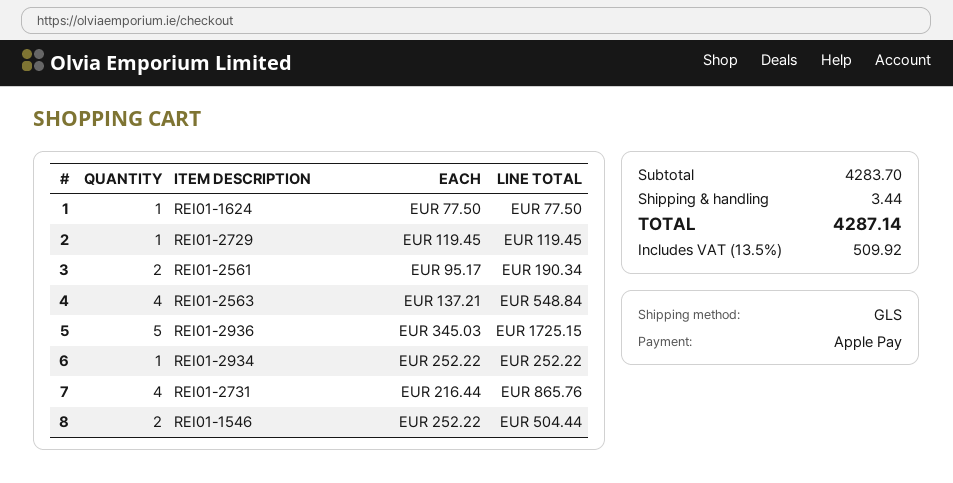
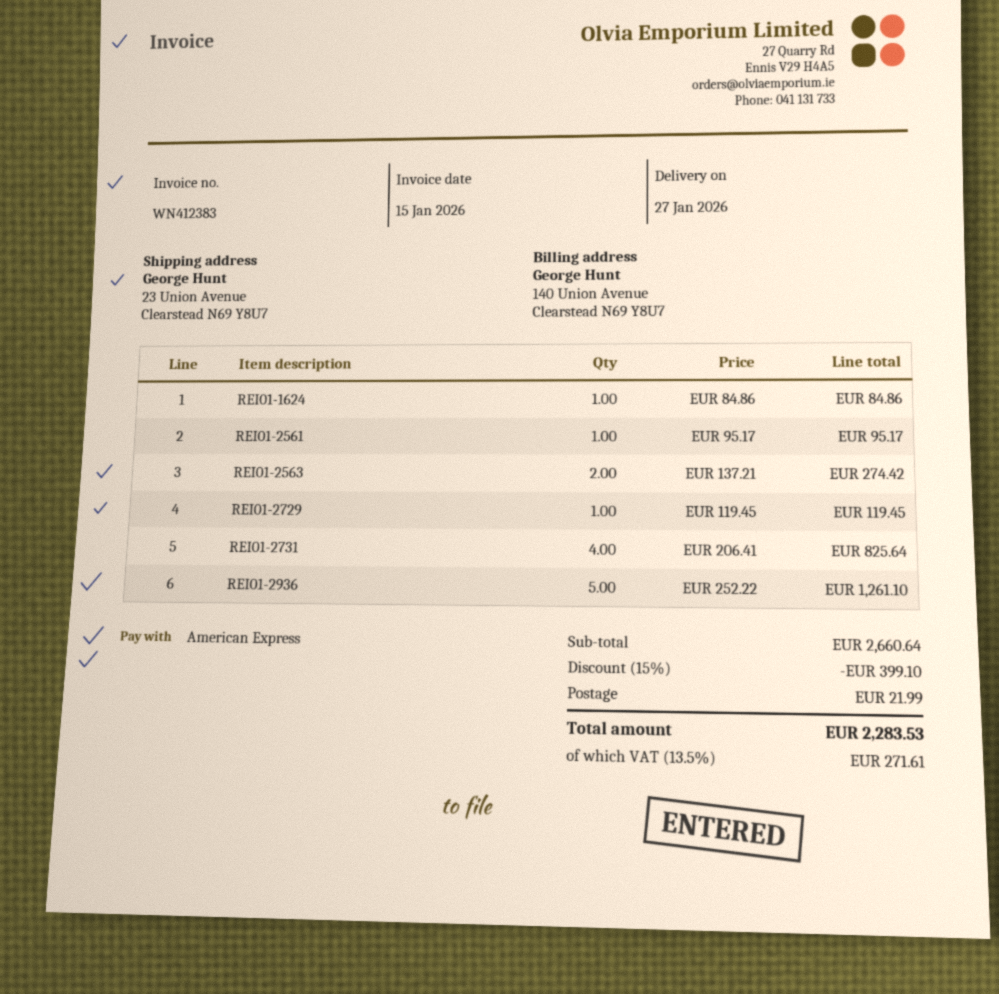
payment method: Apple Pay -> American Express
REI01-1624: 1 x 77.50 = 77.50 -> 1 x 84.86 = 84.86
REI01-2561: 2 x 95.17 = 190.34 -> 1 x 95.17 = 95.17
REI01-2563: 4 x 137.21 = 548.84 -> 2 x 137.21 = 274.42
REI01-2936: 5 x 345.03 = 1725.15 -> 5 x 252.22 = 1261.10
REI01-2934: 1 x 252.22 = 252.22 -> none
REI01-2731: 4 x 216.44 = 865.76 -> 4 x 206.41 = 825.64
REI01-1546: 2 x 252.22 = 504.44 -> none
subtotal: 4283.70 -> 2660.64
discount: none -> 15% = 399.10
shipping: 3.44 -> 21.99
tax: 13.5% = 509.92 -> 13.5% = 271.61
total: 4287.14 -> 2283.53

